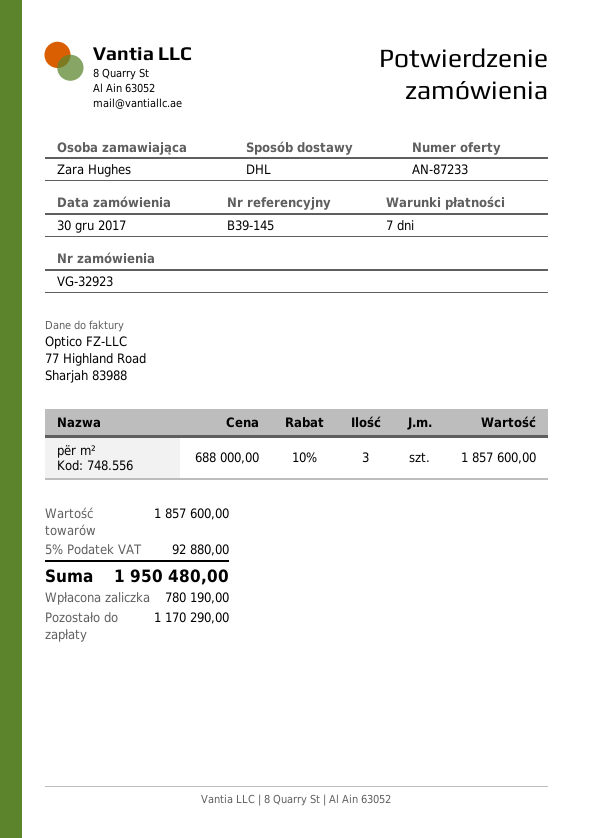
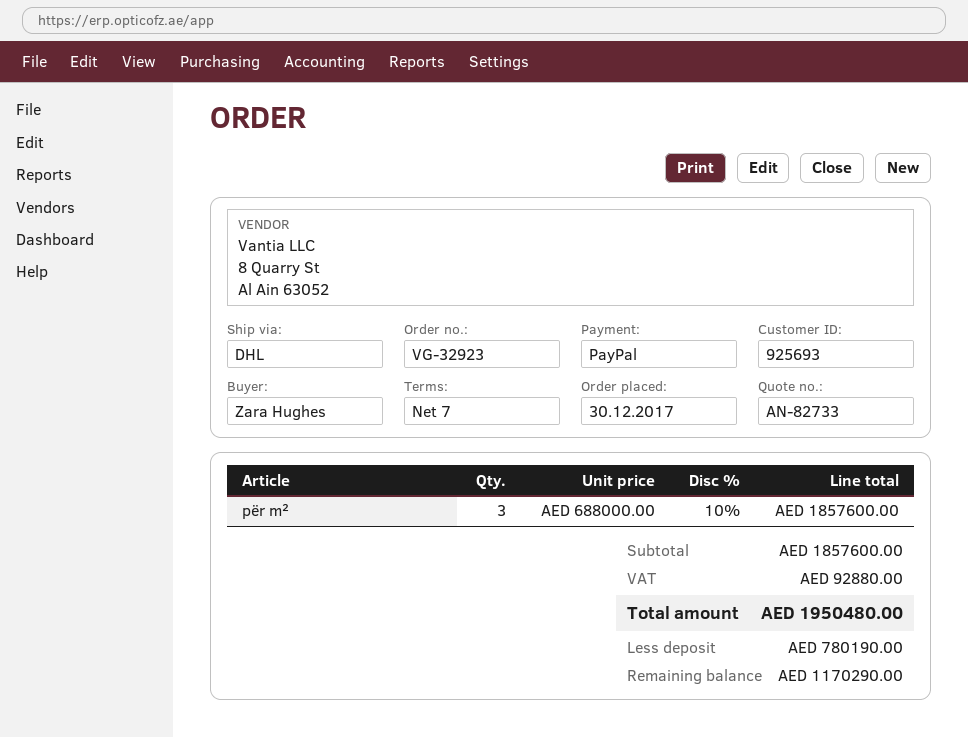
quote number: AN-87233 -> AN-82733

